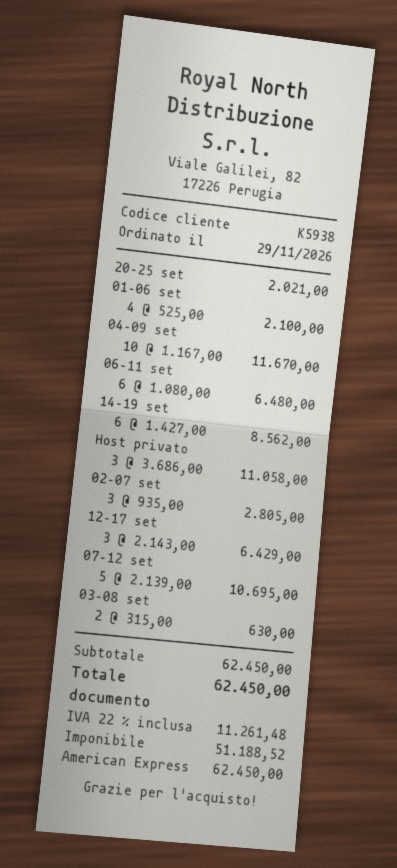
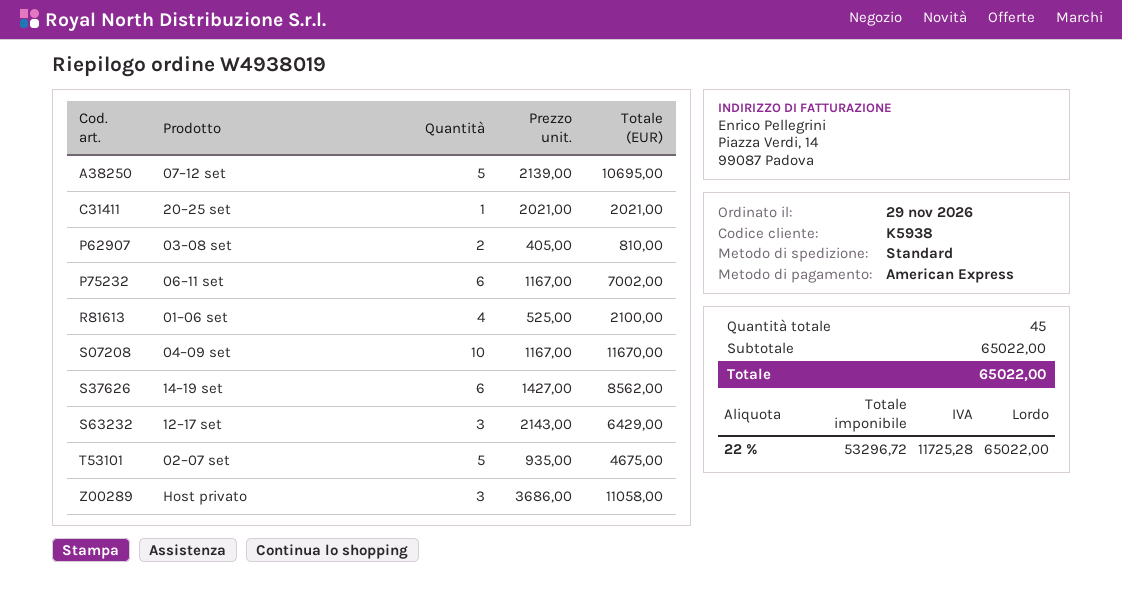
06–11 set: 6 x 1080.00 = 6480.00 -> 6 x 1167.00 = 7002.00
02–07 set: 3 x 935.00 = 2805.00 -> 5 x 935.00 = 4675.00
03–08 set: 2 x 315.00 = 630.00 -> 2 x 405.00 = 810.00
subtotal: 62450.00 -> 65022.00
net: 51188.52 -> 53296.72
tax: 22% = 11261.48 -> 22% = 11725.28
total: 62450.00 -> 65022.00

